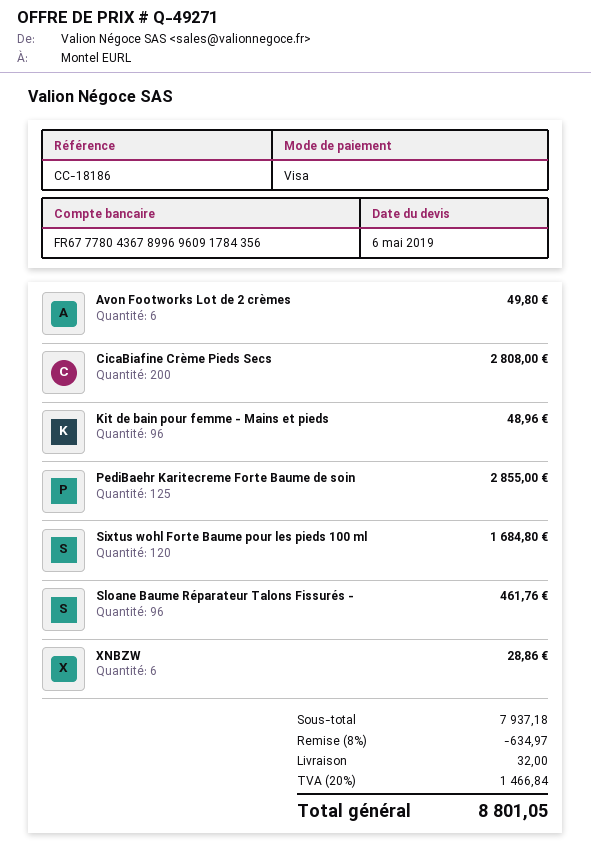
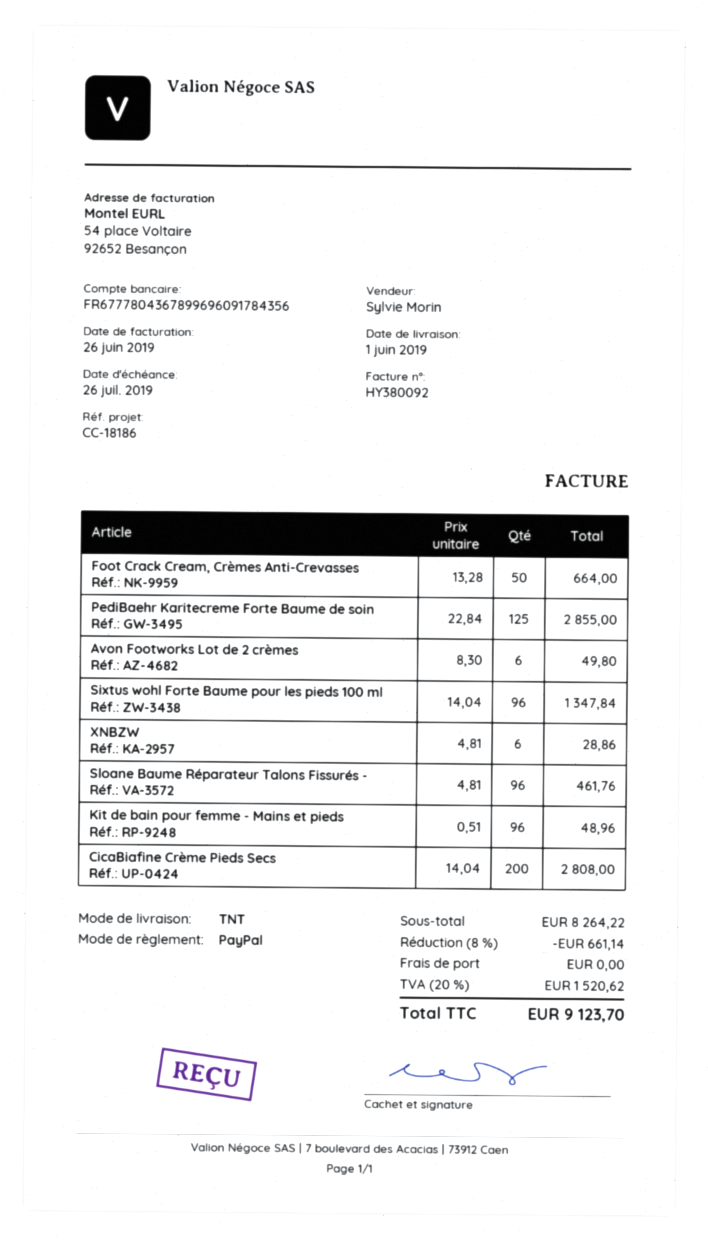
payment method: Visa -> PayPal
Sixtus wohl Forte Baume pour les pieds 100 ml: 120 for 1684.80 -> 96 for 1347.84
Foot Crack Cream, Crèmes Anti-Crevasses: none -> 50 for 664.00
subtotal: 7937.18 -> 8264.22
discount: 8% = 634.97 -> 8% = 661.14
shipping: 32.00 -> 0.00
tax: 20% = 1466.84 -> 20% = 1520.62
total: 8801.05 -> 9123.70

